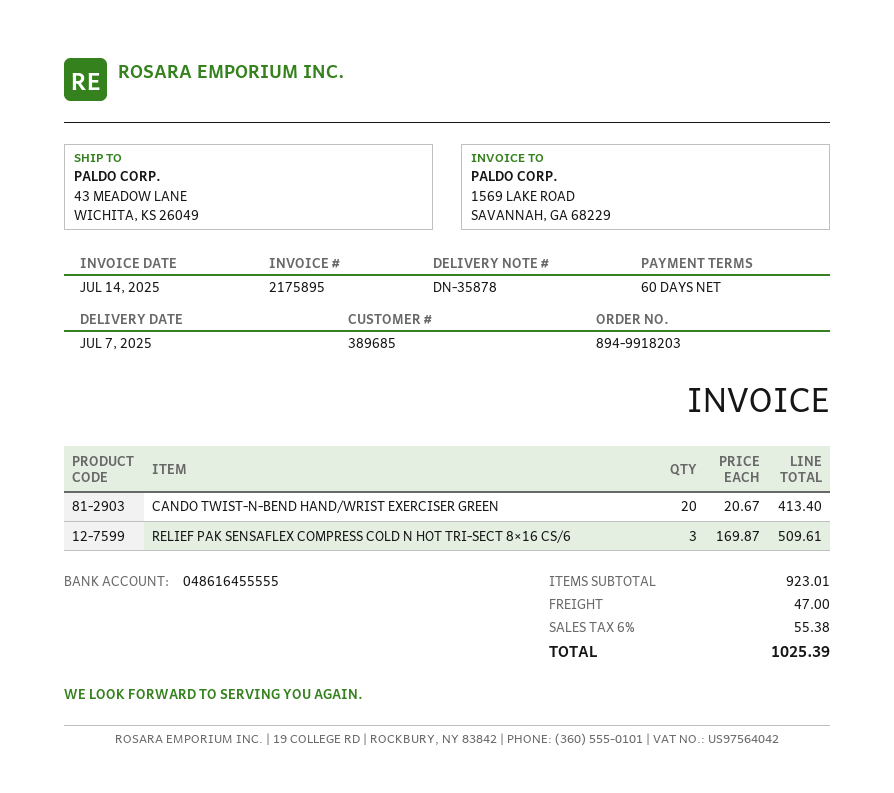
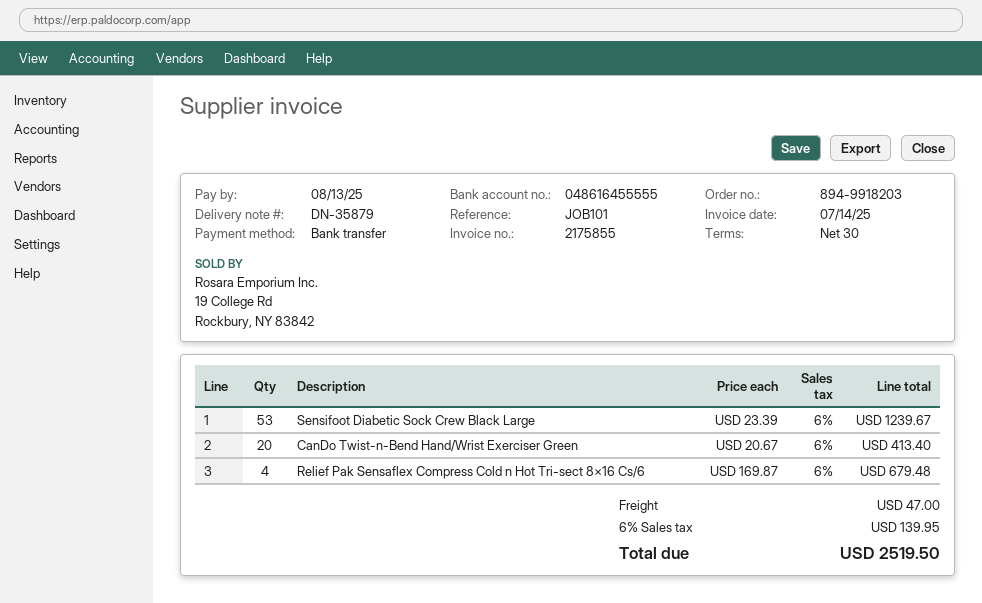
delivery note number: DN-35878 -> DN-35879
invoice number: 2175895 -> 2175855
payment terms: 60 days -> 30 days
RELIEF PAK SENSAFLEX COMPRESS COLD N HOT TRI-SECT 8×16 CS/6: 3 x 169.87 = 509.61 -> 4 x 169.87 = 679.48
Sensifoot Diabetic Sock Crew Black Large: none -> 53 x 23.39 = 1239.67
tax: 6% = 55.38 -> 6% = 139.95
total: 1025.39 -> 2519.50

